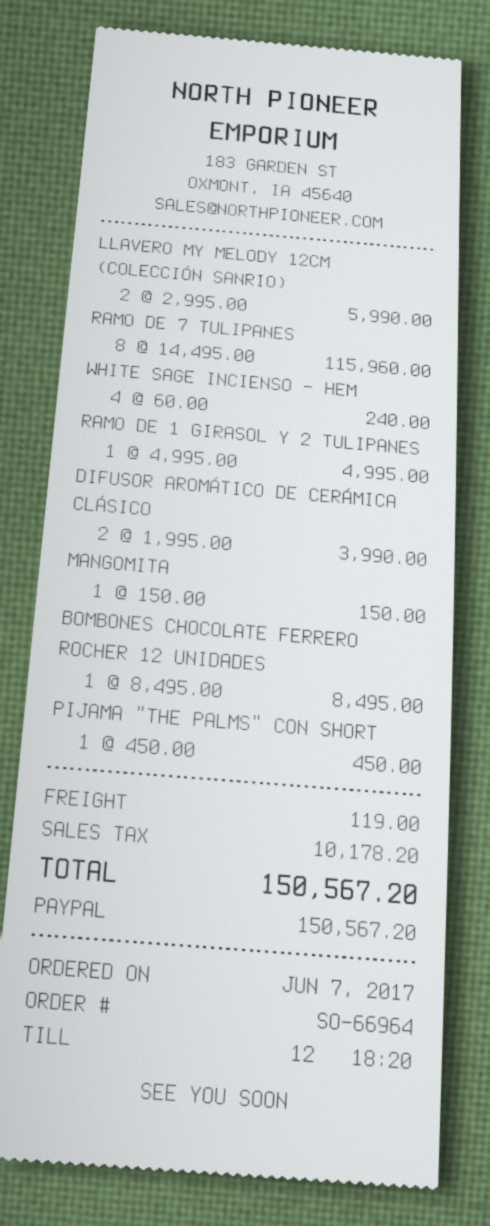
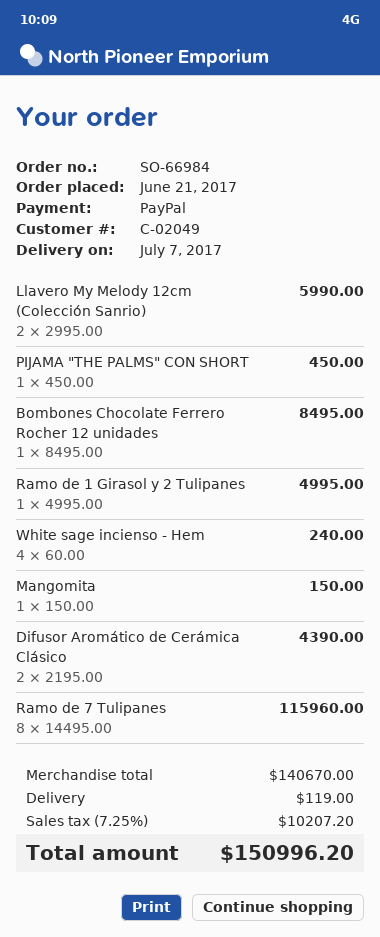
order number: SO-66964 -> SO-66984
order date: 2017-06-07 -> 2017-06-21
DIFUSOR AROMÁTICO DE CERÁMICA CLÁSICO: 2 x 1995.00 = 3990.00 -> 2 x 2195.00 = 4390.00
tax: 10178.20 -> 10207.20
total: 150567.20 -> 150996.20

